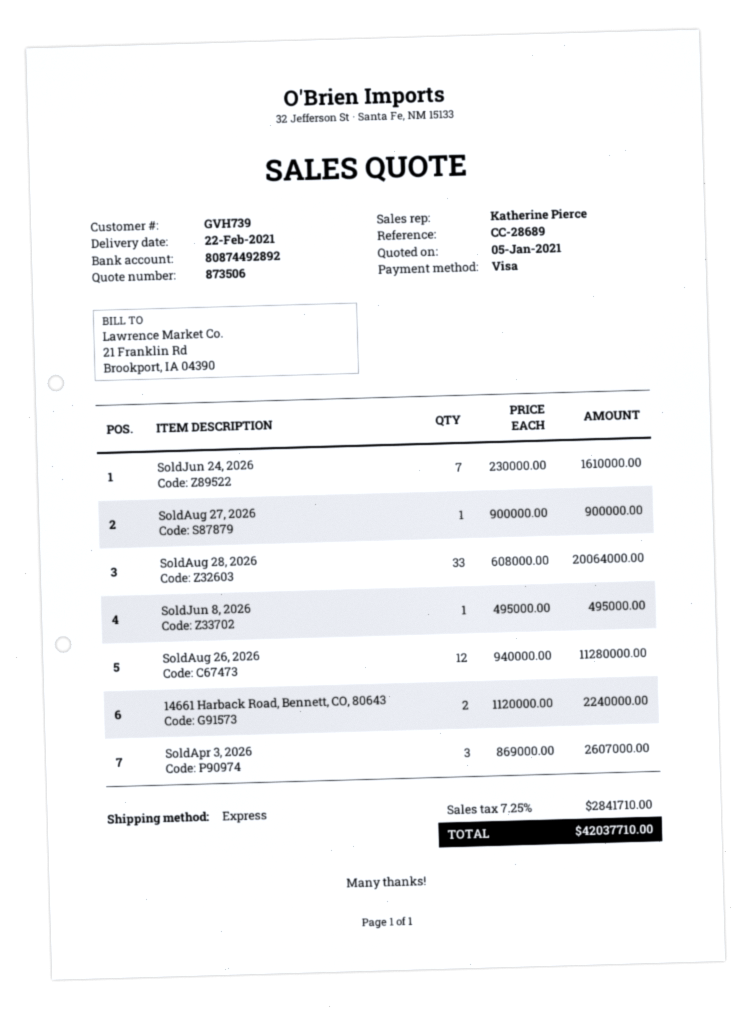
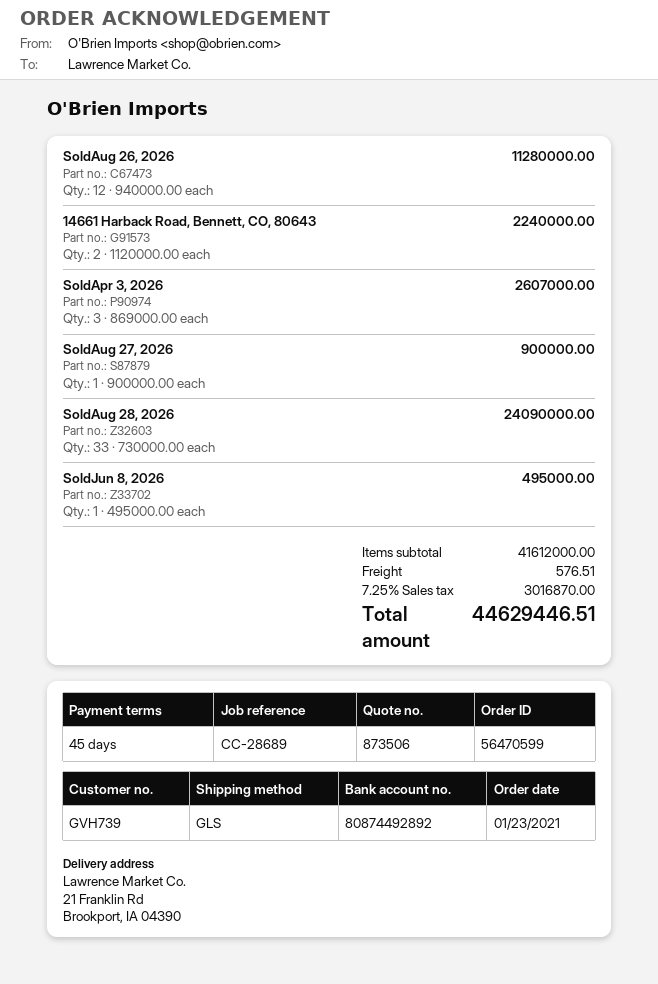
shipping method: express -> GLS
SoldJun 24, 2026: 7 x 230000.00 = 1610000.00 -> none
SoldAug 28, 2026: 33 x 608000.00 = 20064000.00 -> 33 x 730000.00 = 24090000.00
shipping: none -> 576.51
tax: 7.25% = 2841710.00 -> 7.25% = 3016870.00
total: 42037710.00 -> 44629446.51

